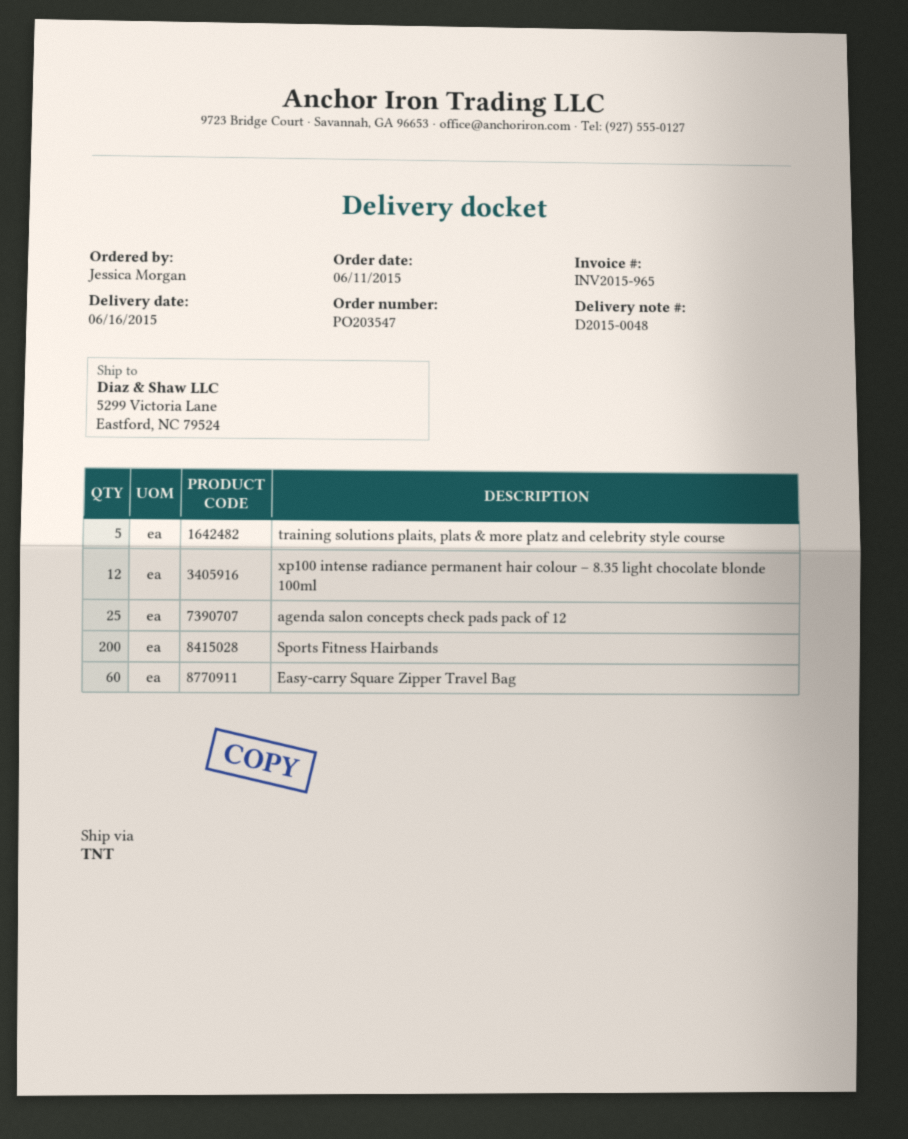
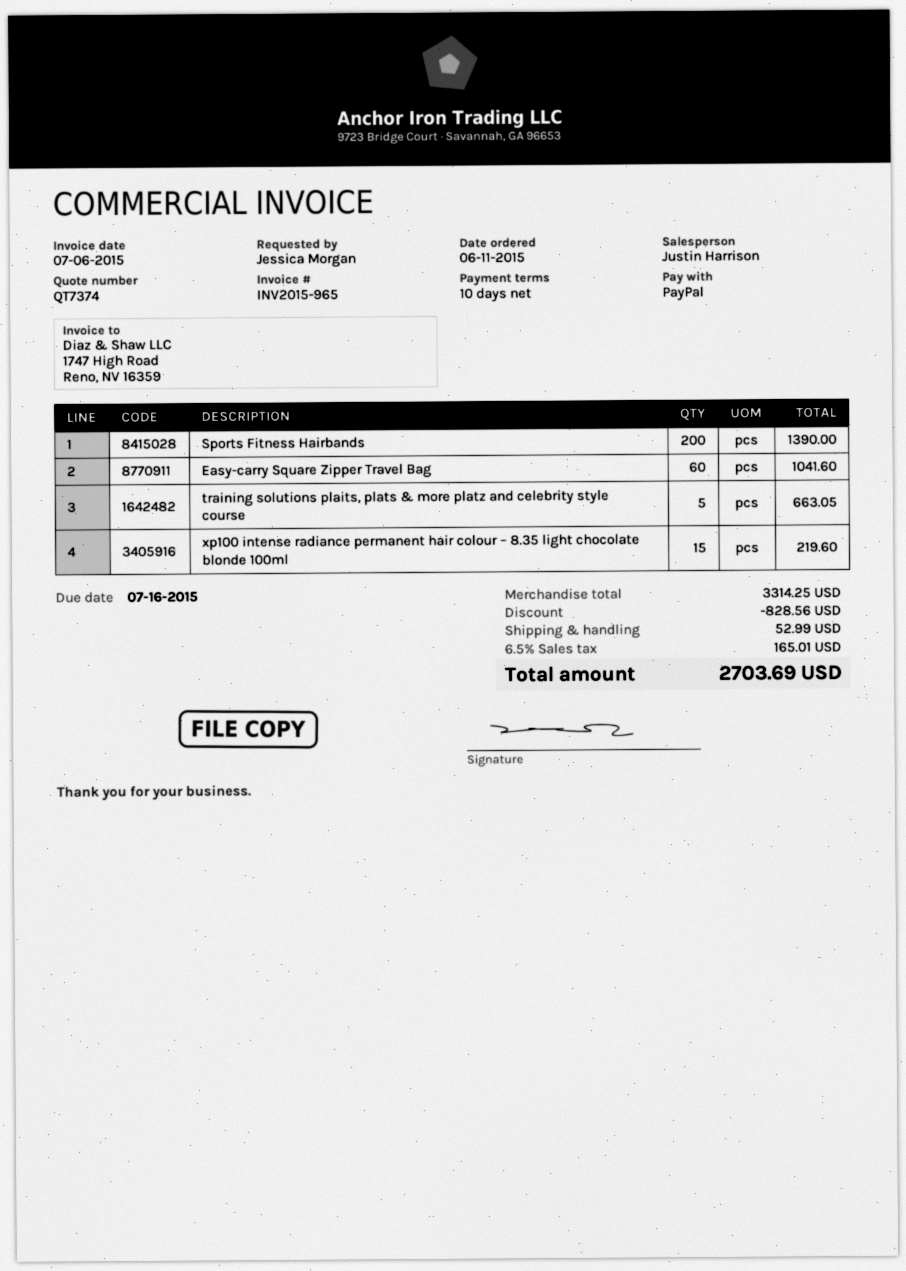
xp100 intense radiance permanent hair colour – 8.35 light chocolate blonde 100ml: 12 -> 15
agenda salon concepts check pads pack of 12: 25 -> none

